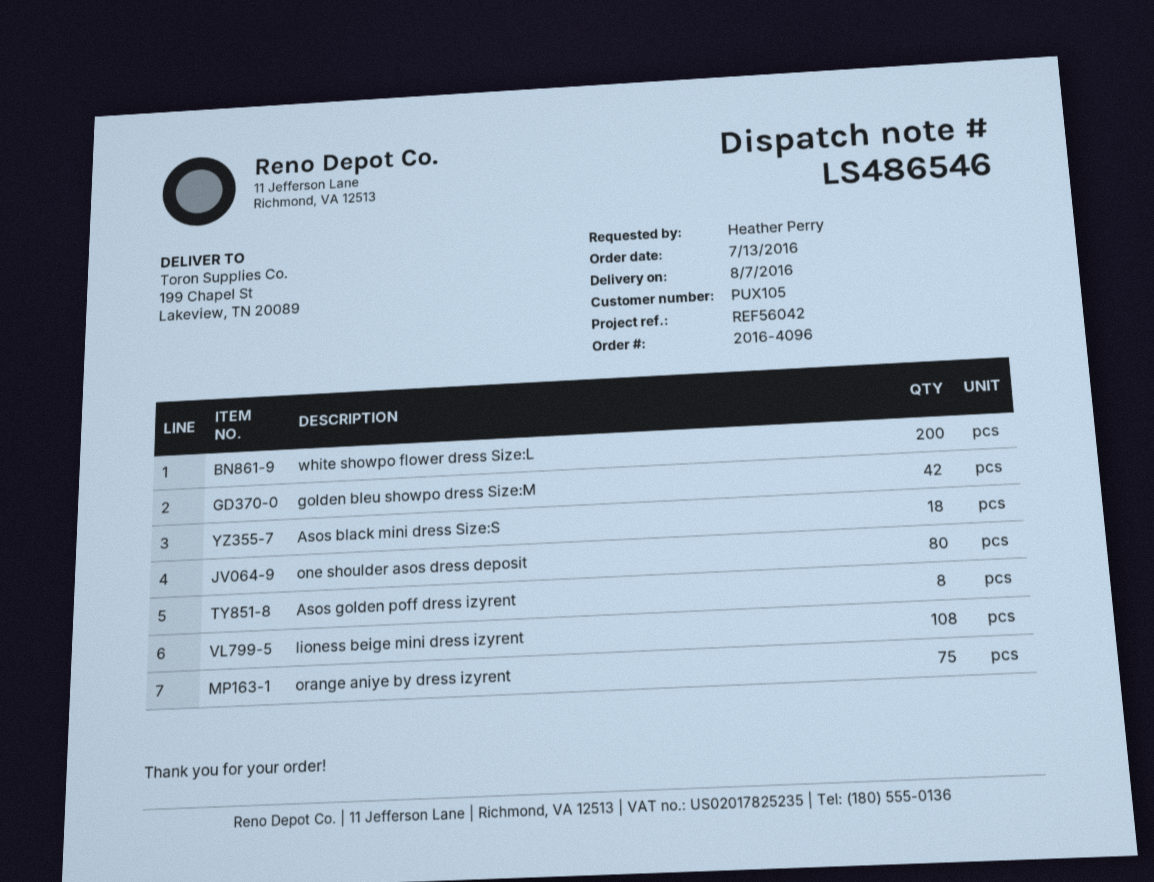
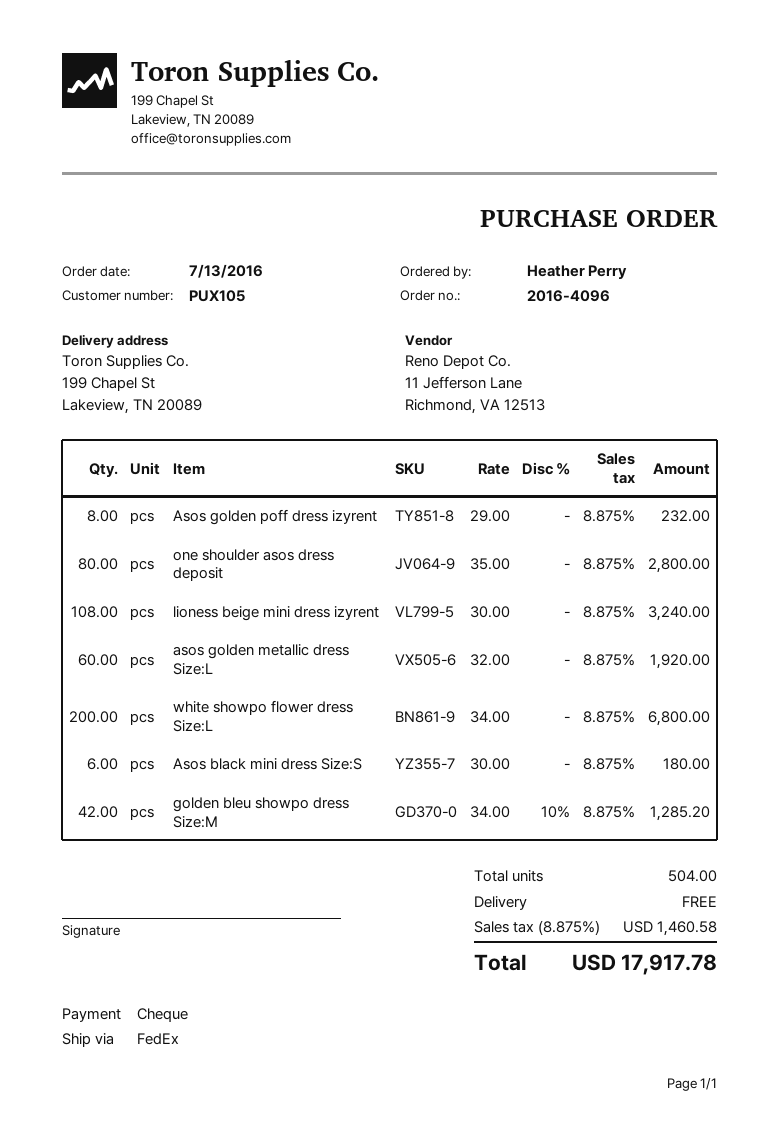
Asos black mini dress Size:S: 18 -> 6
orange aniye by dress izyrent: 75 -> none
asos golden metallic dress Size:L: none -> 60

